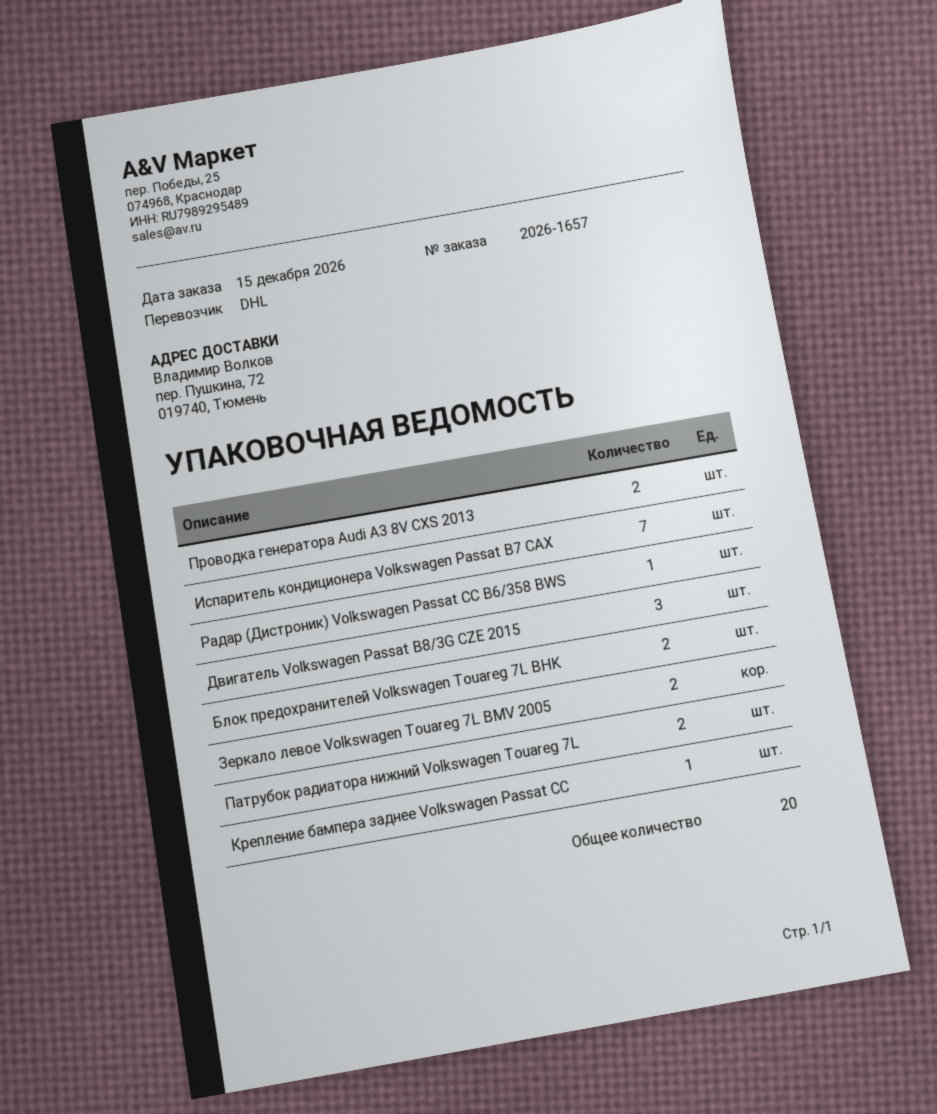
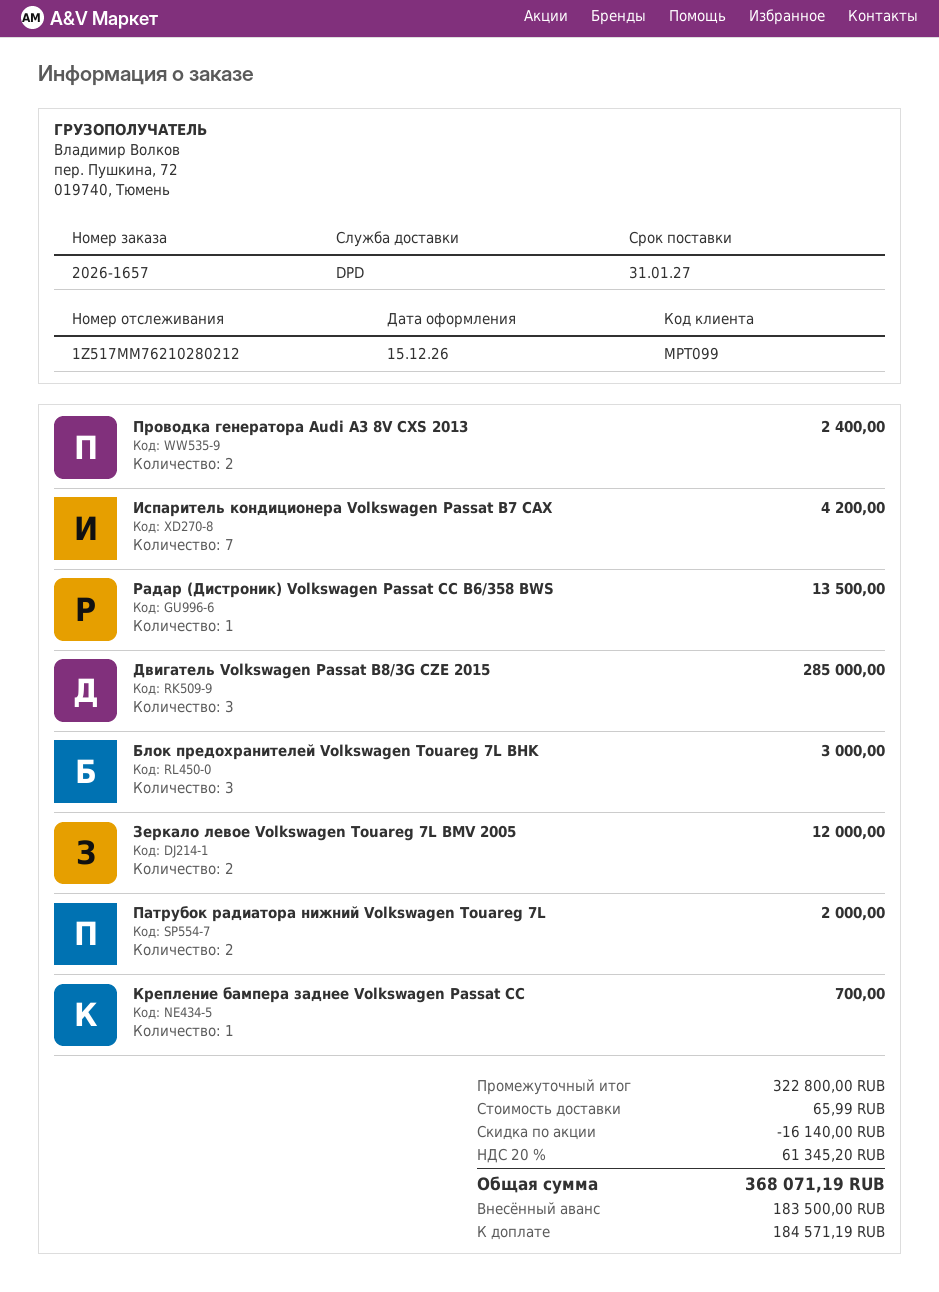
shipping method: DHL -> DPD
Блок предохранителей Volkswagen Touareg 7L BHK: 2 -> 3

